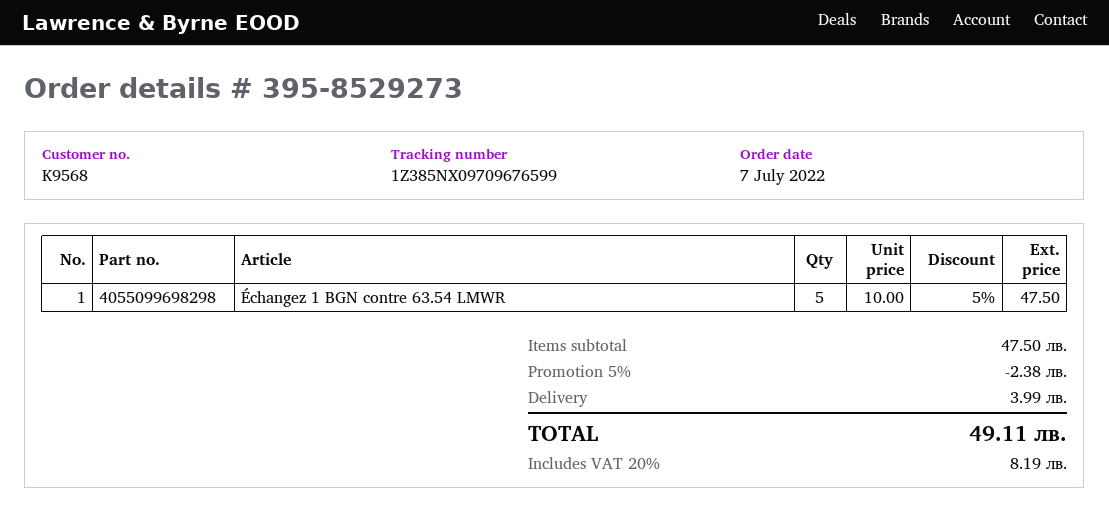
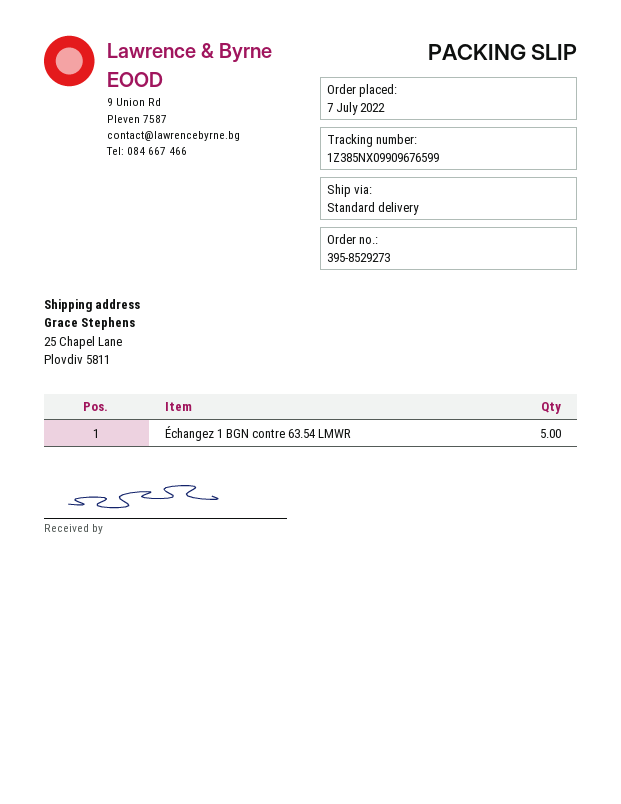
tracking number: 1Z385NX09709676599 -> 1Z385NX09909676599

